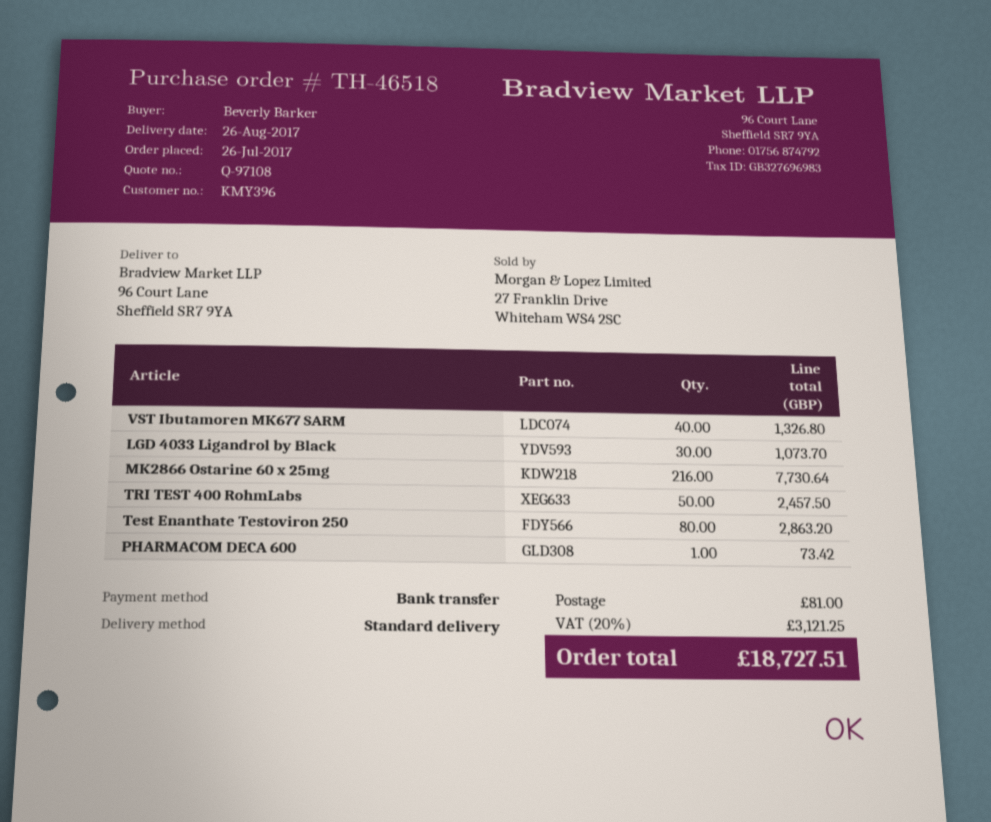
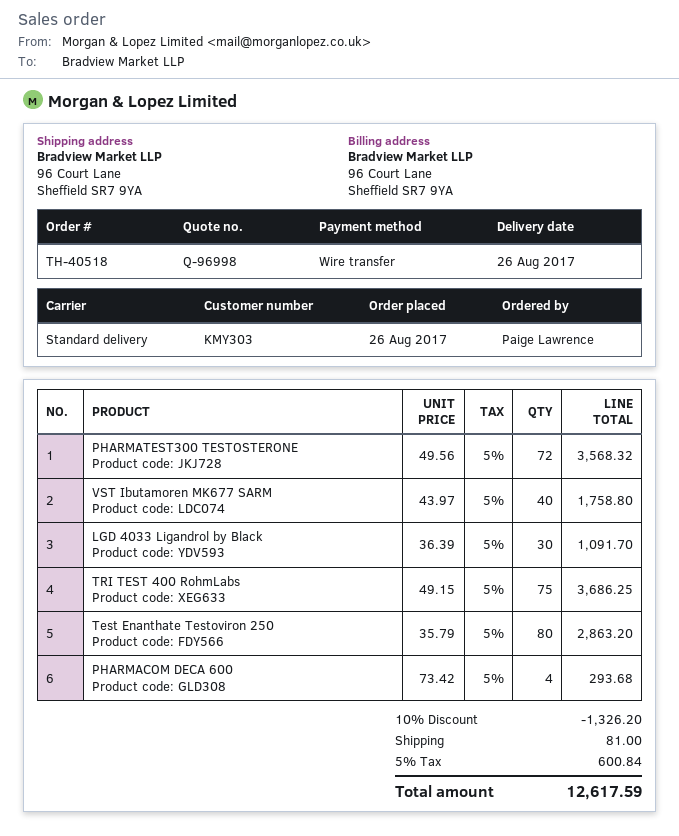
quote number: Q-97108 -> Q-96998
order number: TH-46518 -> TH-40518
order date: 2017-07-26 -> 2017-08-26
customer number: KMY396 -> KMY303
ordered by: Beverly Barker -> Paige Lawrence
VST Ibutamoren MK677 SARM: 40 for 1326.80 -> 40 for 1758.80
LGD 4033 Ligandrol by Black: 30 for 1073.70 -> 30 for 1091.70
MK2866 Ostarine 60 x 25mg: 216 for 7730.64 -> none
TRI TEST 400 RohmLabs: 50 for 2457.50 -> 75 for 3686.25
PHARMACOM DECA 600: 1 for 73.42 -> 4 for 293.68
PHARMATEST300 TESTOSTERONE: none -> 72 for 3568.32
discount: none -> 10% = 1326.20
tax: 20% = 3121.25 -> 5% = 600.84
total: 18727.51 -> 12617.59

